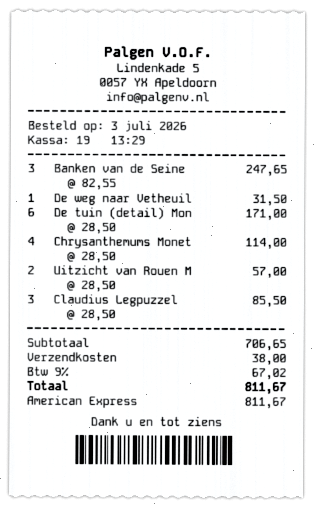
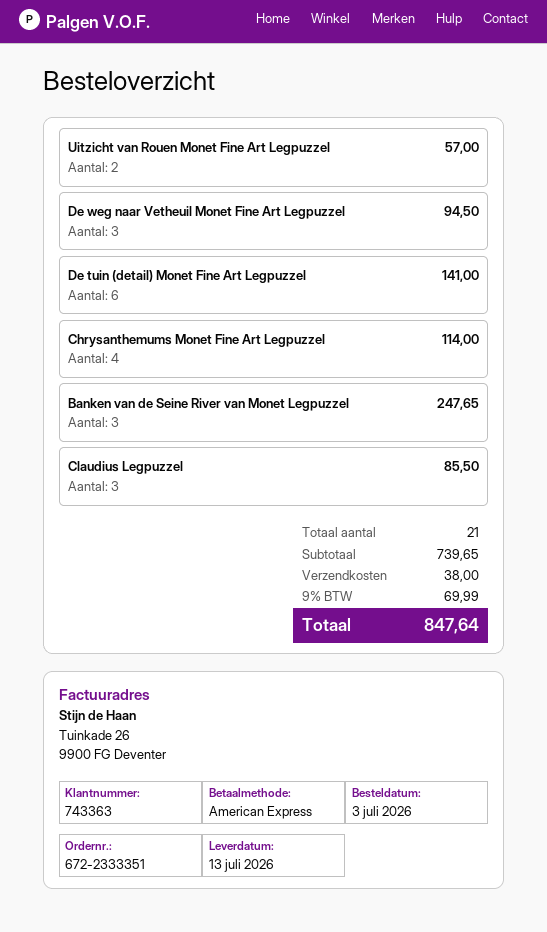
De weg naar Vetheuil: 1 for 31.50 -> 3 for 94.50
De tuin (detail) Mon: 6 for 171.00 -> 6 for 141.00
subtotal: 706.65 -> 739.65
tax: 9% = 67.02 -> 9% = 69.99
total: 811.67 -> 847.64

